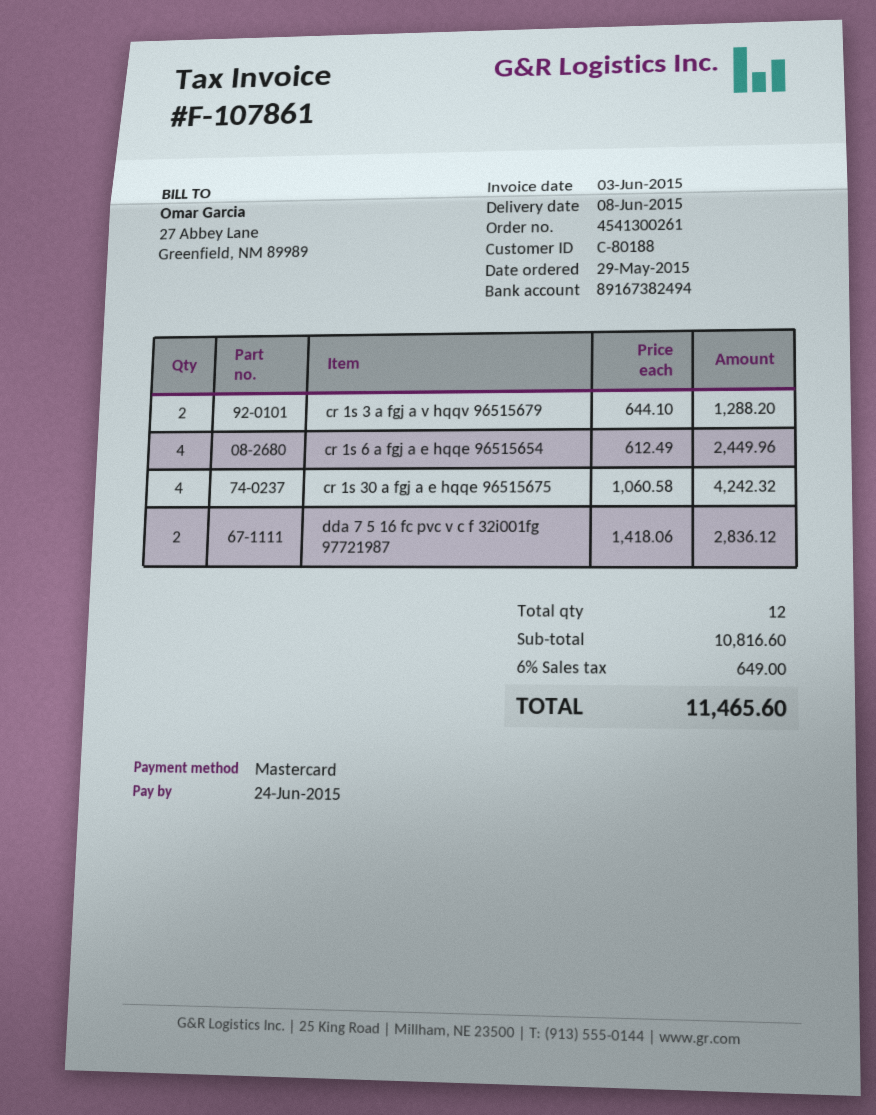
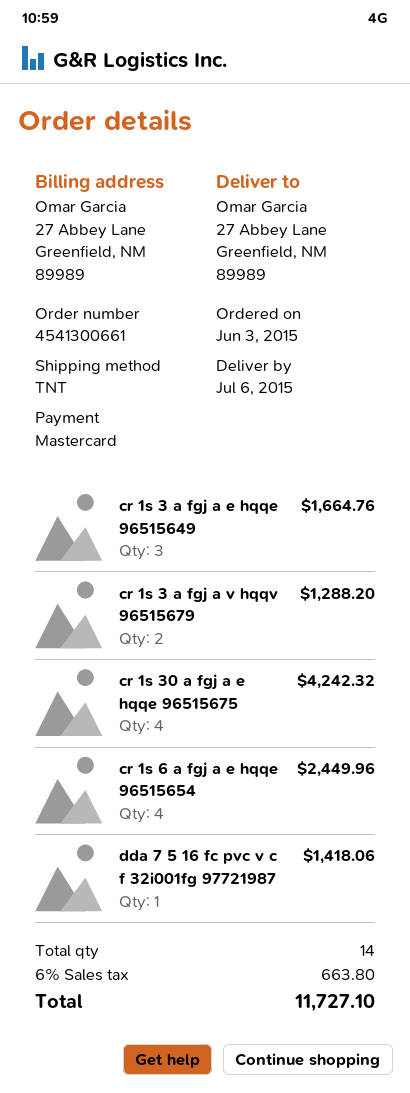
order number: 4541300261 -> 4541300661
order date: 2015-05-29 -> 2015-06-03
delivery date: 2015-06-08 -> 2015-07-06
dda 7 5 16 fc pvc v c f 32i001fg 97721987: 2 for 2836.12 -> 1 for 1418.06
cr 1s 3 a fgj a e hqqe 96515649: none -> 3 for 1664.76
total quantity: 12 -> 14
tax: 6% = 649.00 -> 6% = 663.80
total: 11465.60 -> 11727.10

